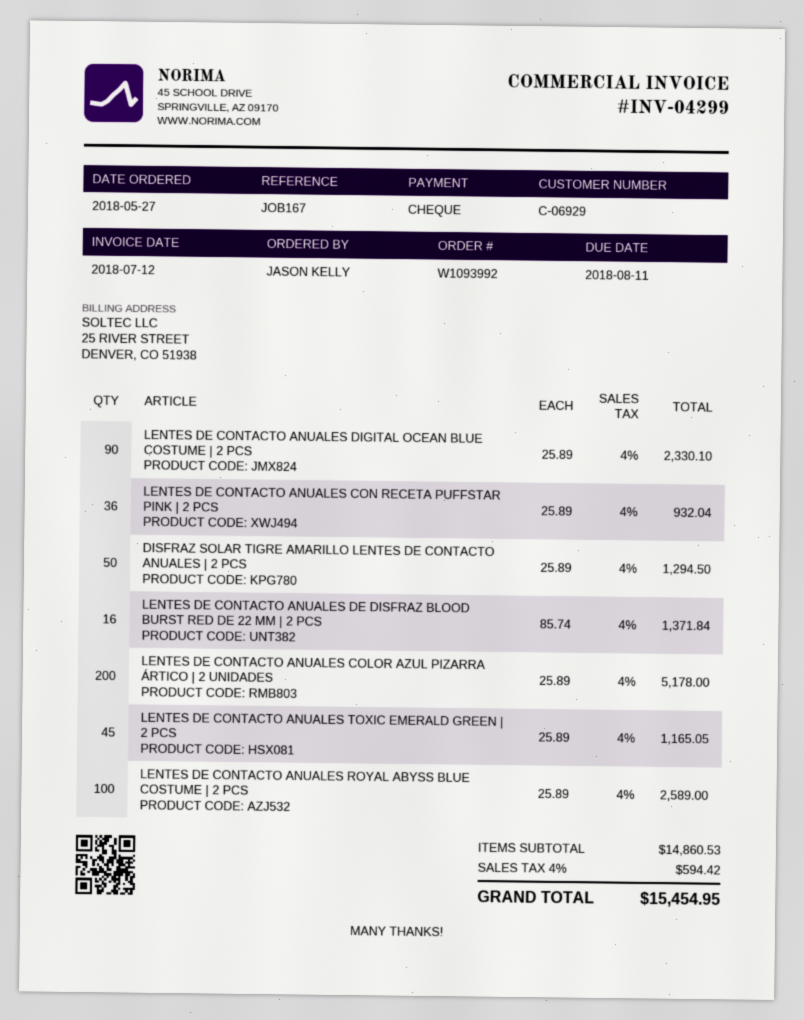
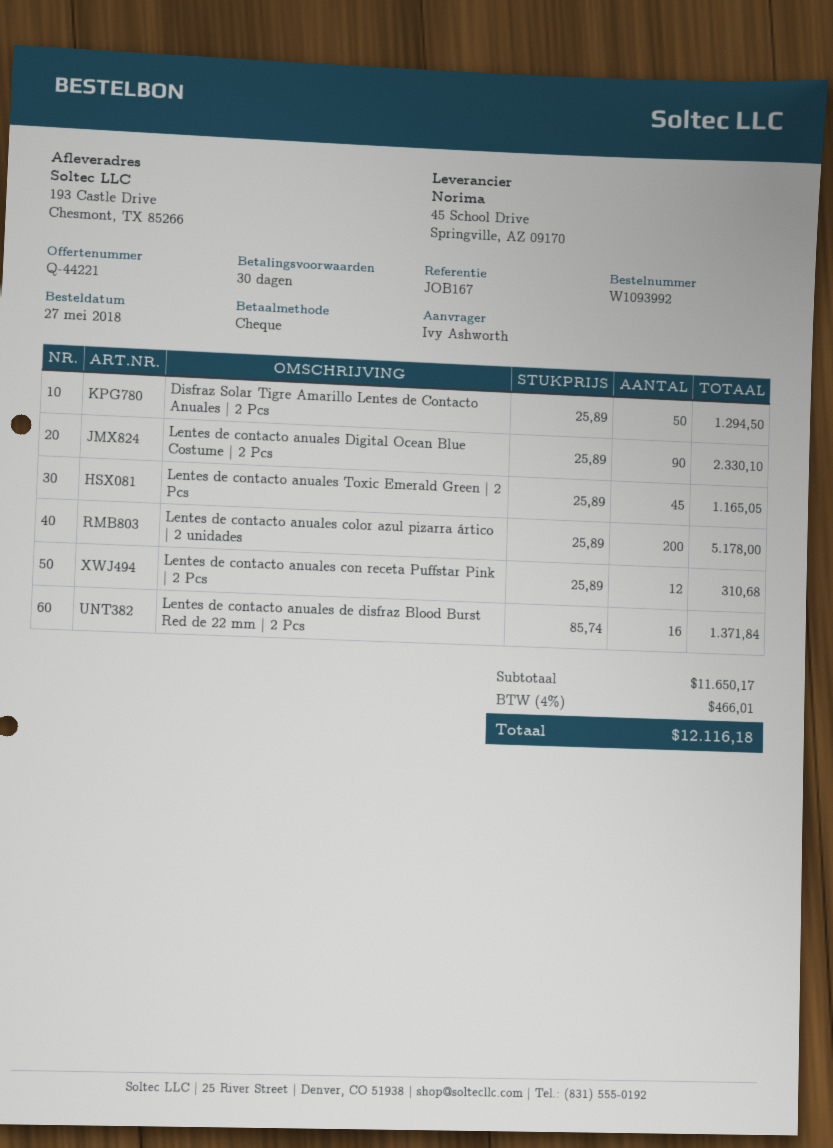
ordered by: JASON KELLY -> Ivy Ashworth
LENTES DE CONTACTO ANUALES CON RECETA PUFFSTAR PINK | 2 PCS: 36 x 25.89 = 932.04 -> 12 x 25.89 = 310.68
LENTES DE CONTACTO ANUALES ROYAL ABYSS BLUE COSTUME | 2 PCS: 100 x 25.89 = 2589.00 -> none
subtotal: 14860.53 -> 11650.17
tax: 4% = 594.42 -> 4% = 466.01
total: 15454.95 -> 12116.18

